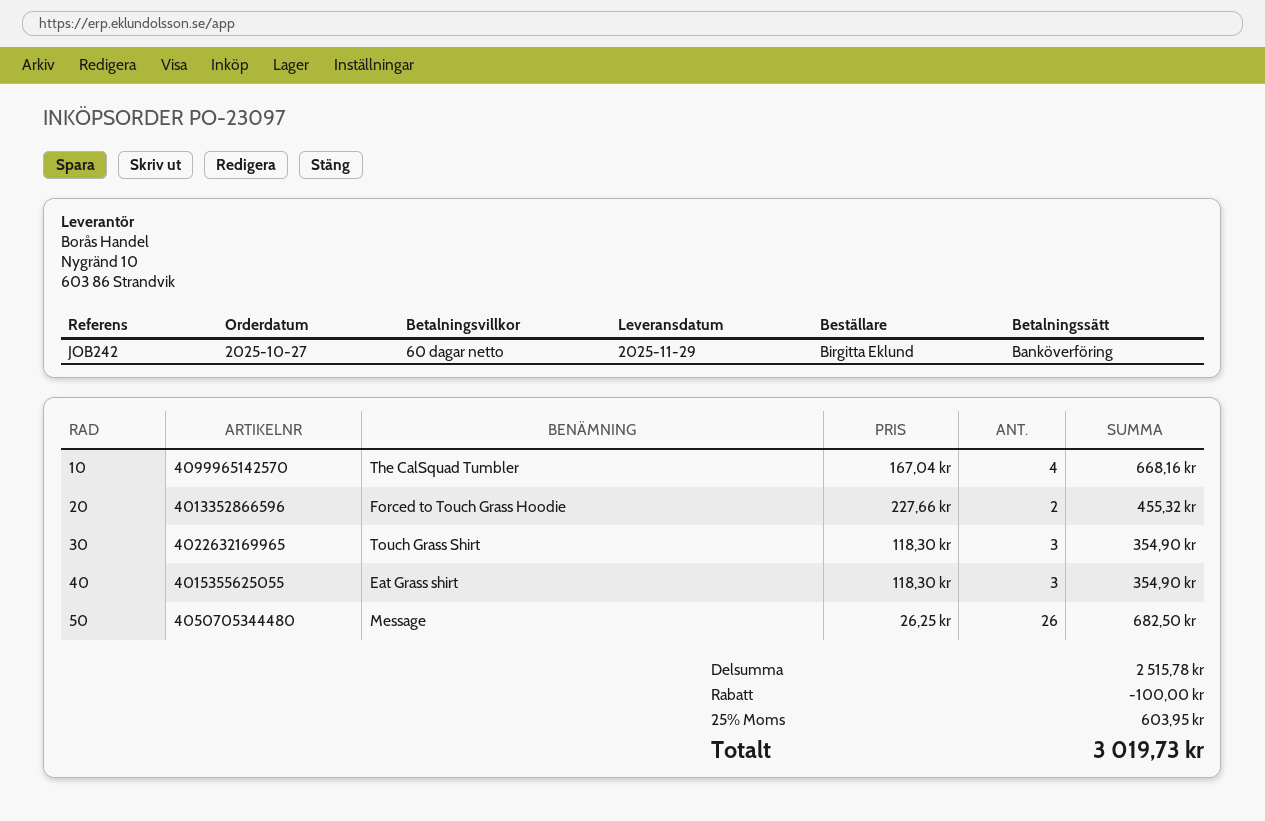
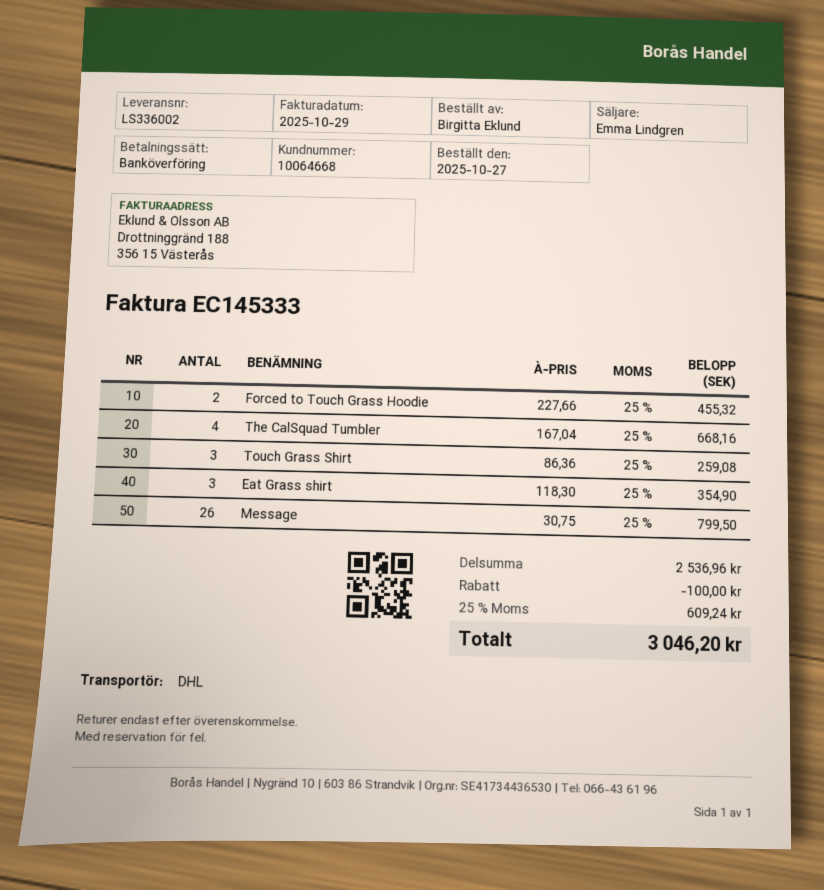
Touch Grass Shirt: 3 x 118.30 = 354.90 -> 3 x 86.36 = 259.08
Message: 26 x 26.25 = 682.50 -> 26 x 30.75 = 799.50
subtotal: 2515.78 -> 2536.96
tax: 25% = 603.95 -> 25% = 609.24
total: 3019.73 -> 3046.20

